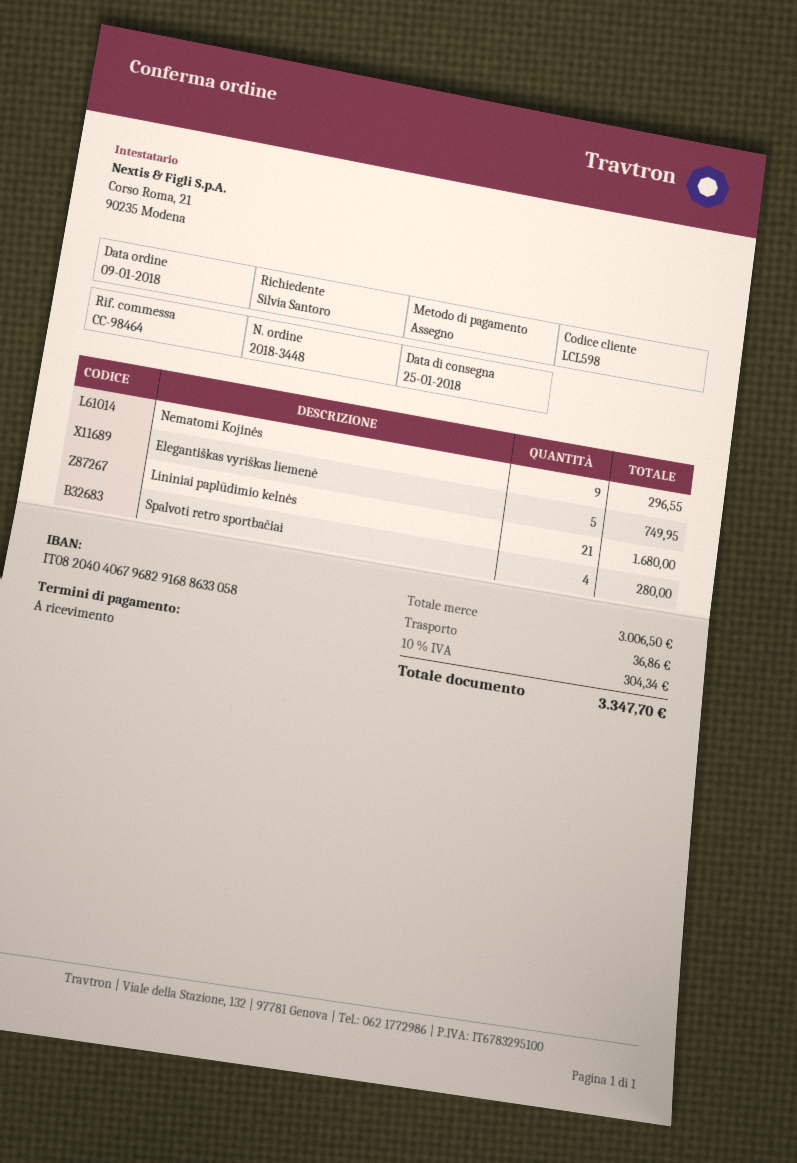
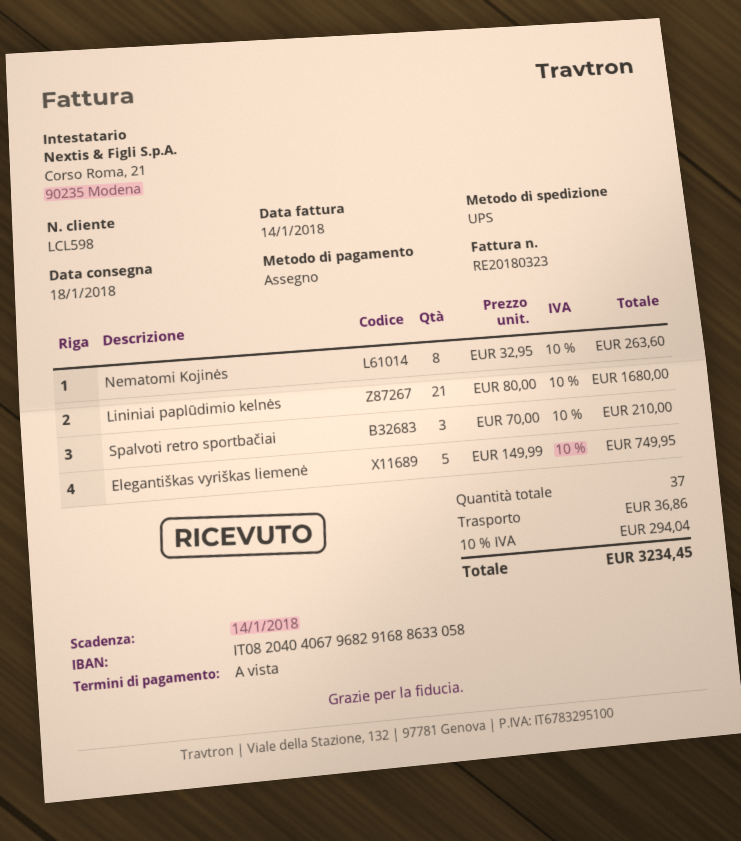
delivery date: 2018-01-25 -> 2018-01-18
Nematomi Kojinės: 9 for 296.55 -> 8 for 263.60
Spalvoti retro sportbačiai: 4 for 280.00 -> 3 for 210.00
tax: 10% = 304.34 -> 10% = 294.04
total: 3347.70 -> 3234.45

